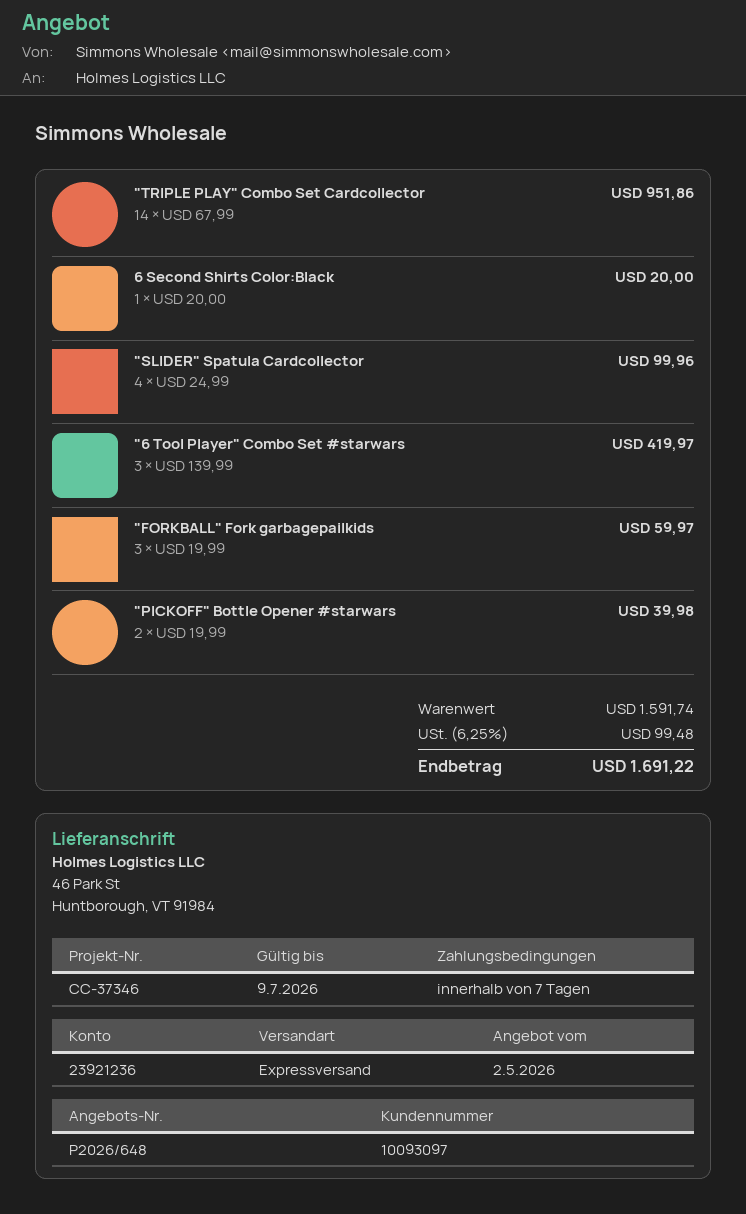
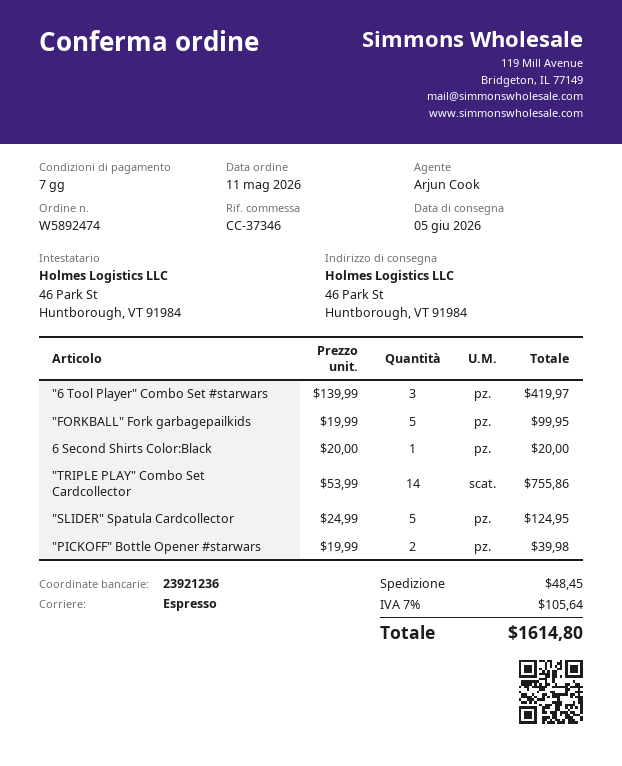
"TRIPLE PLAY" Combo Set Cardcollector: 14 x 67.99 = 951.86 -> 14 x 53.99 = 755.86
"SLIDER" Spatula Cardcollector: 4 x 24.99 = 99.96 -> 5 x 24.99 = 124.95
"FORKBALL" Fork garbagepailkids: 3 x 19.99 = 59.97 -> 5 x 19.99 = 99.95
shipping: none -> 48.45
tax: 6.25% = 99.48 -> 7% = 105.64
total: 1691.22 -> 1614.80

